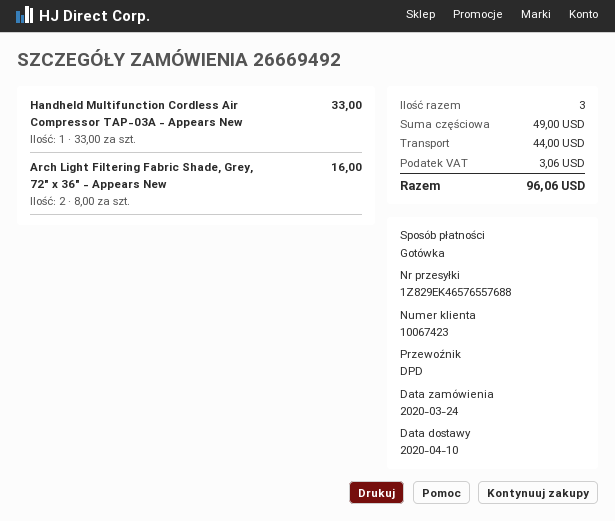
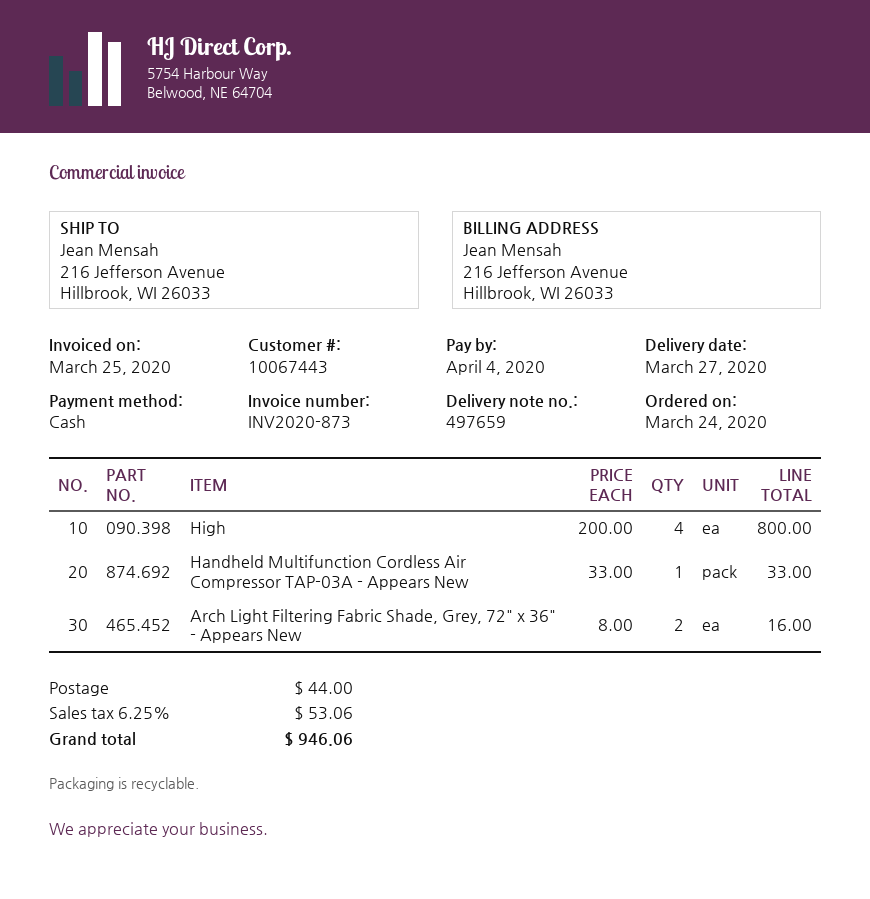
delivery date: 2020-04-10 -> 2020-03-27
customer number: 10067423 -> 10067443
High: none -> 4 x 200.00 = 800.00
tax: 3.06 -> 53.06
total: 96.06 -> 946.06

